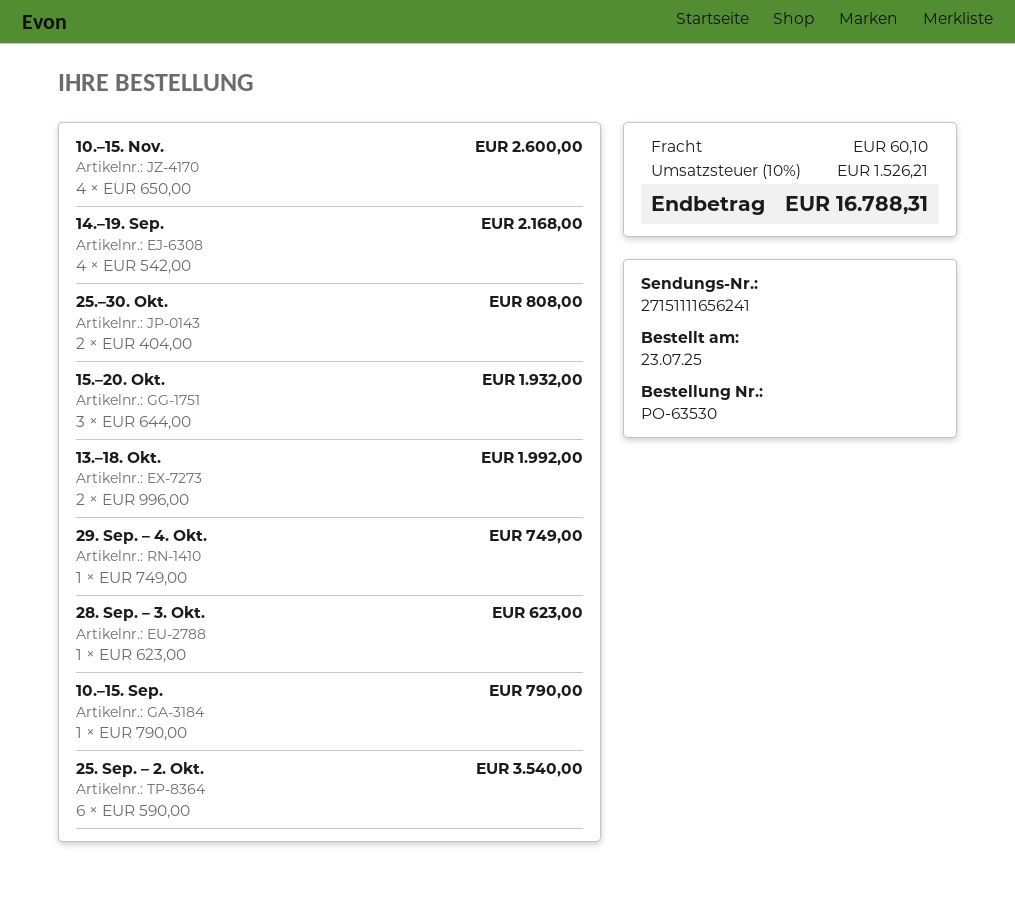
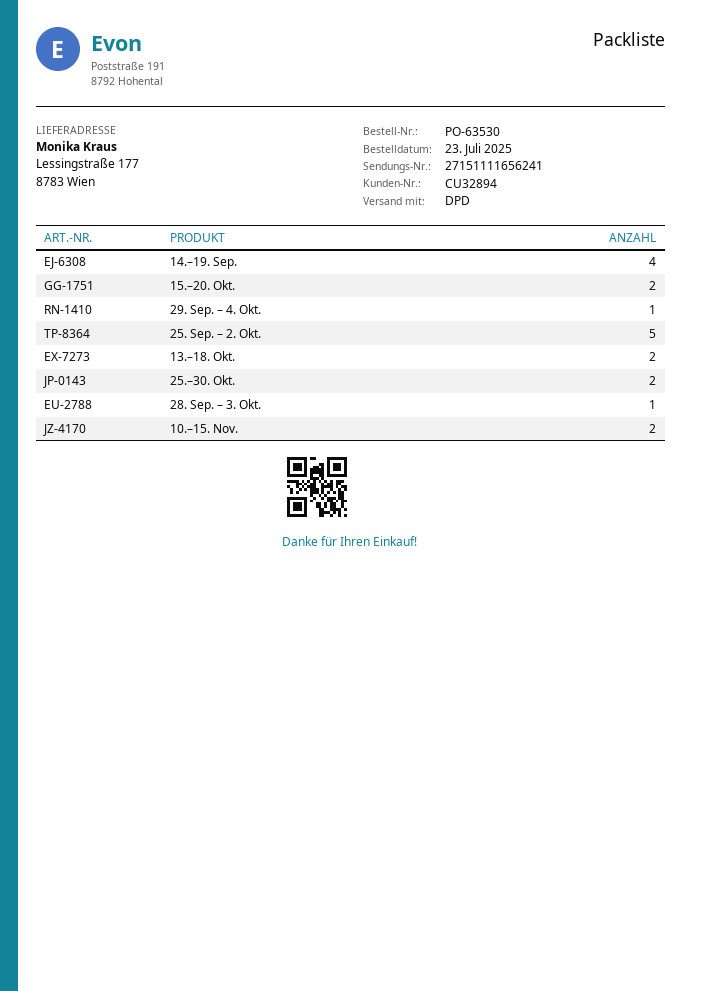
10.–15. Nov.: 4 -> 2
15.–20. Okt.: 3 -> 2
10.–15. Sep.: 1 -> none
25. Sep. – 2. Okt.: 6 -> 5

